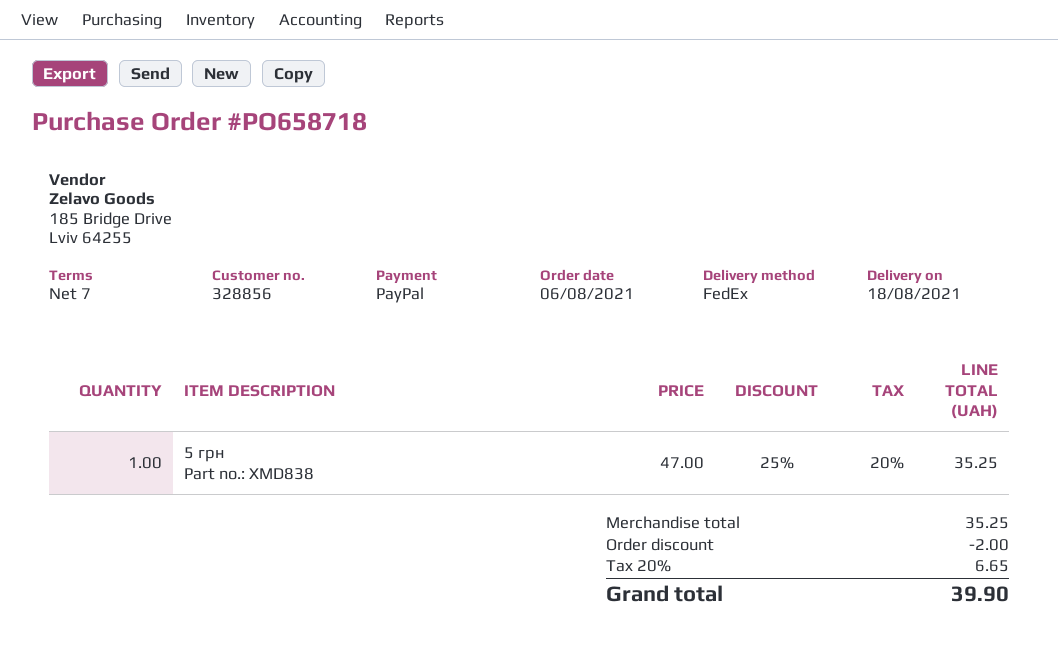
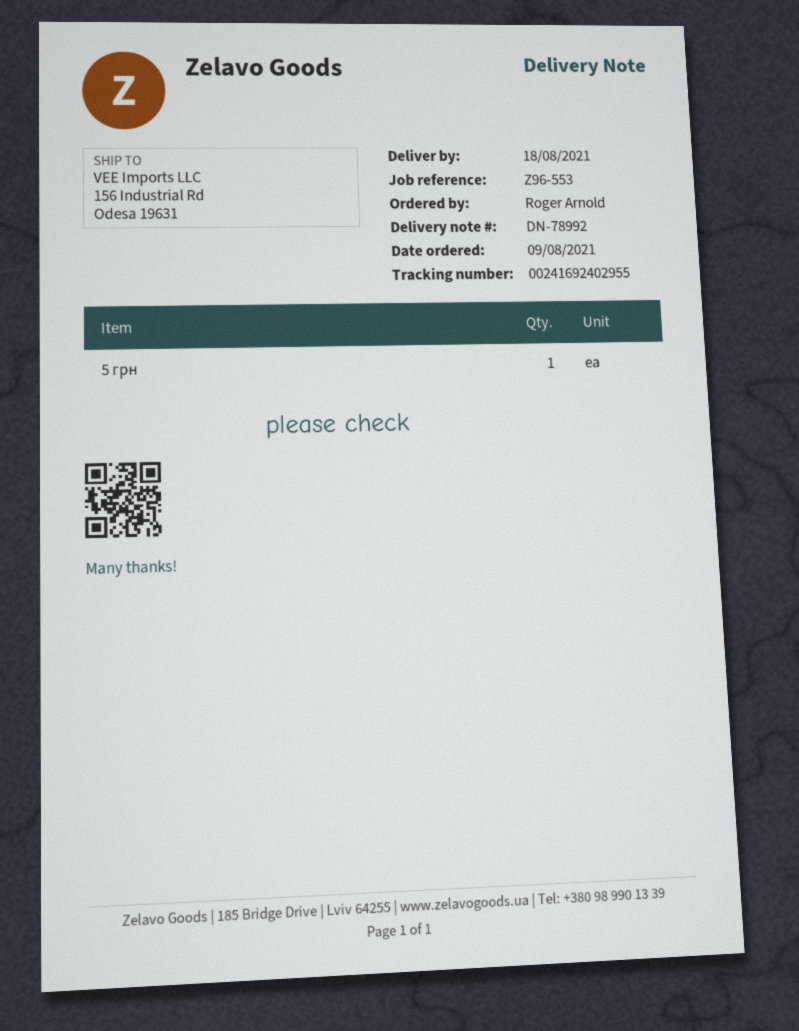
order date: 2021-08-06 -> 2021-08-09

